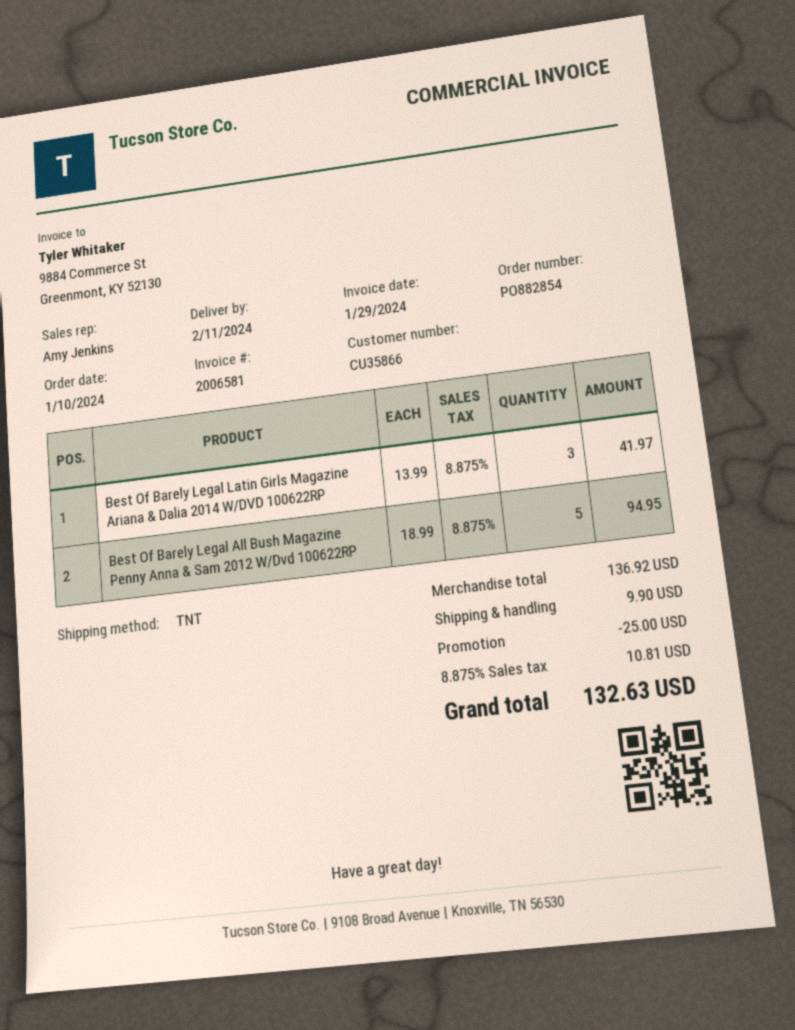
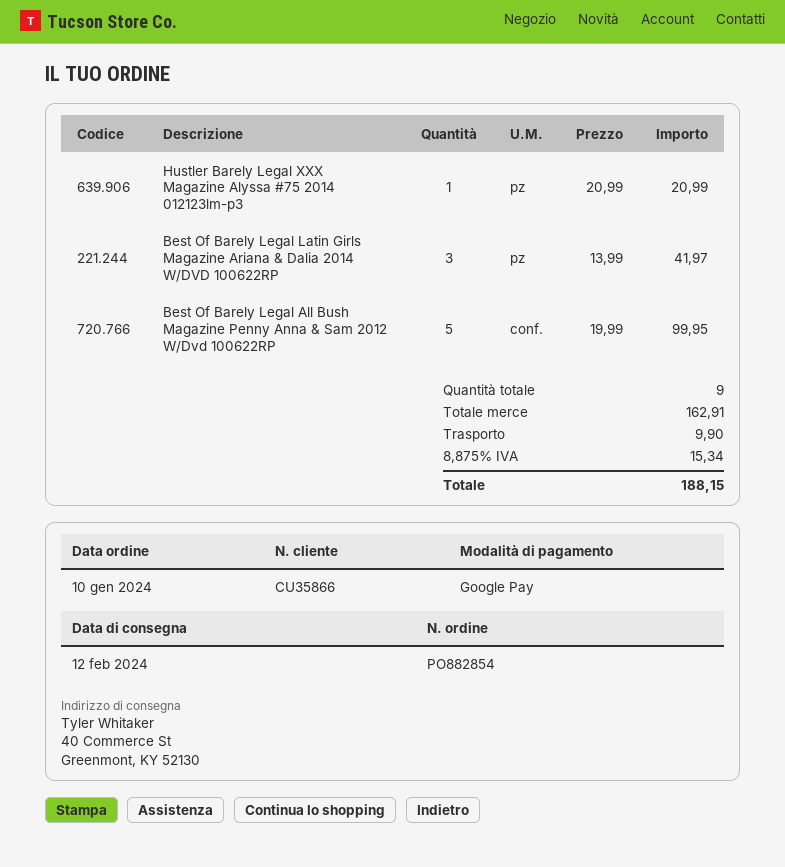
delivery date: 2024-02-11 -> 2024-02-12
Best Of Barely Legal All Bush Magazine Penny Anna & Sam 2012 W/Dvd 100622RP: 5 x 18.99 = 94.95 -> 5 x 19.99 = 99.95
Hustler Barely Legal XXX Magazine Alyssa #75 2014 012123lm-p3: none -> 1 x 20.99 = 20.99
subtotal: 136.92 -> 162.91
discount: 25.00 -> none
tax: 8.875% = 10.81 -> 8.875% = 15.34
total: 132.63 -> 188.15

